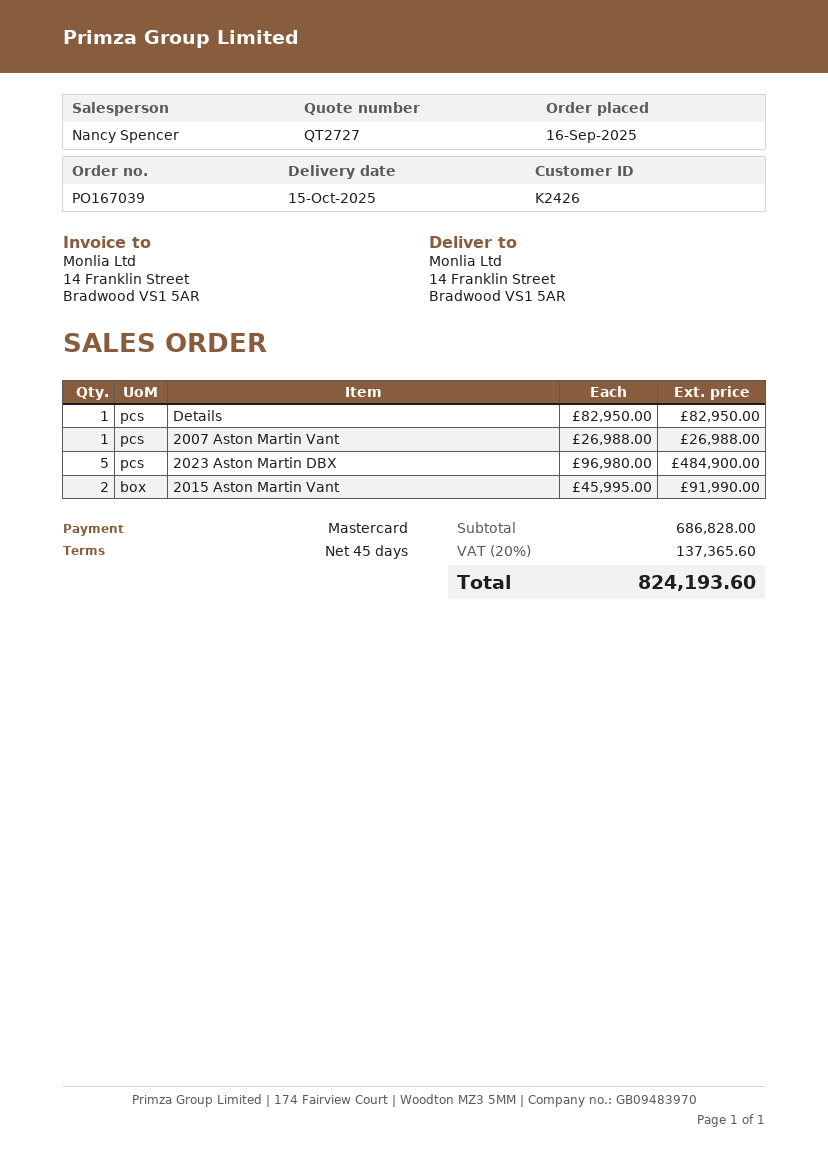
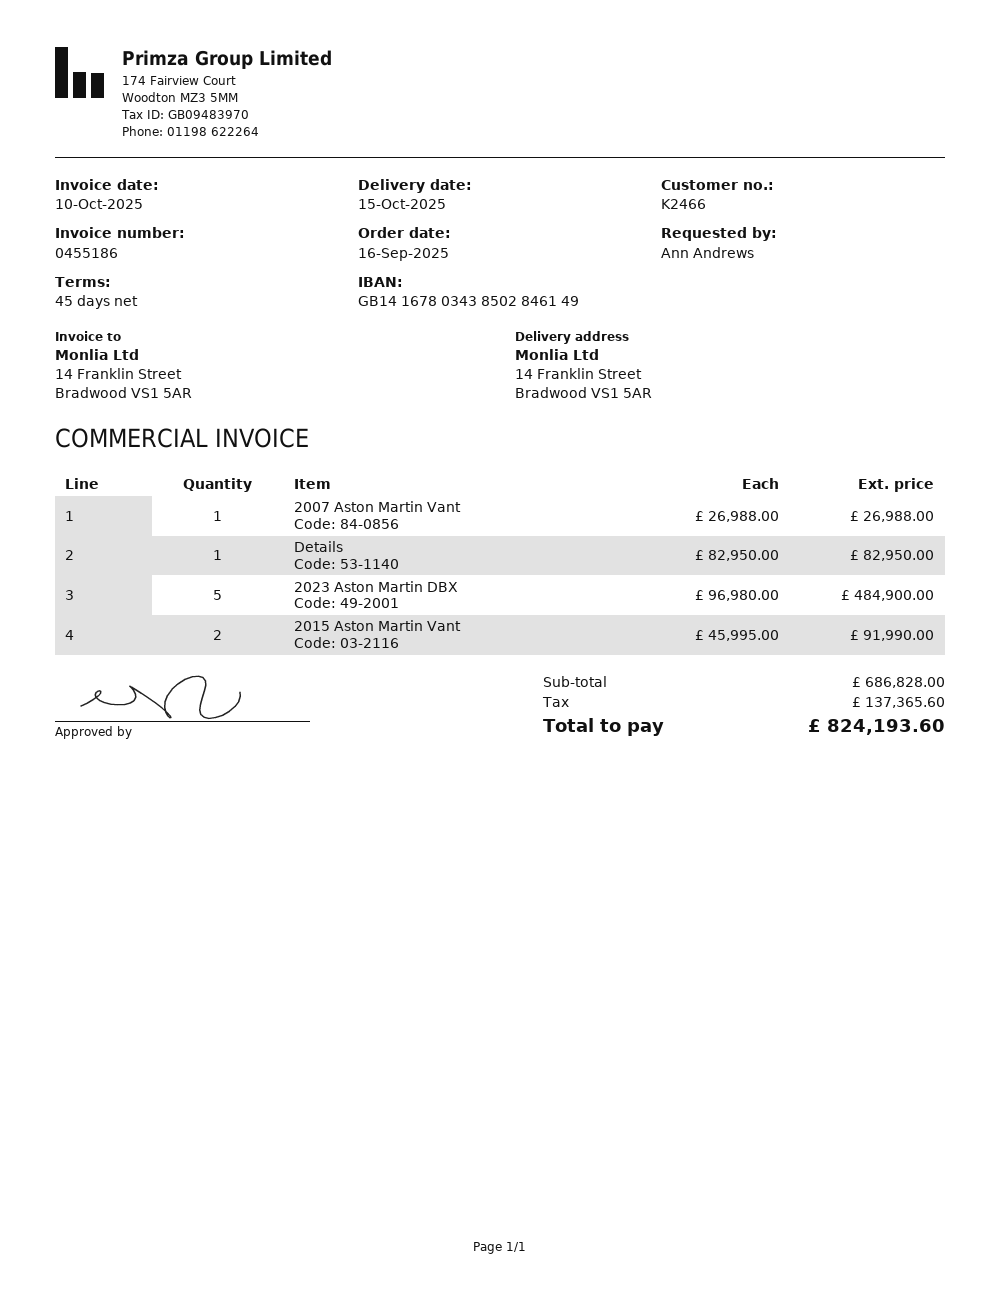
customer number: K2426 -> K2466

